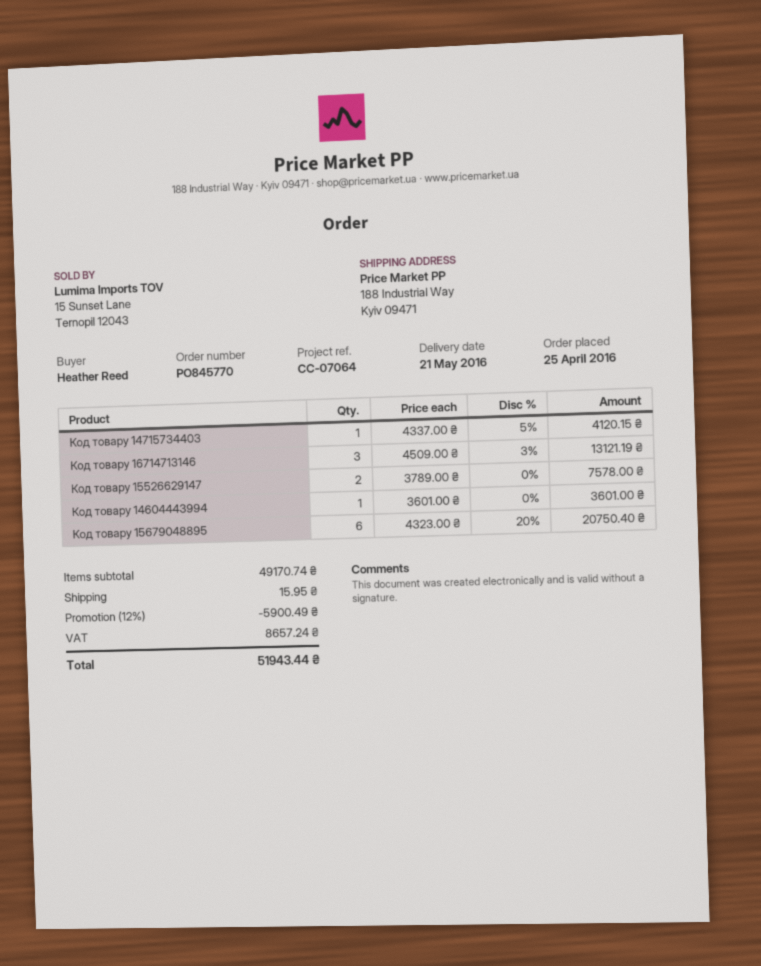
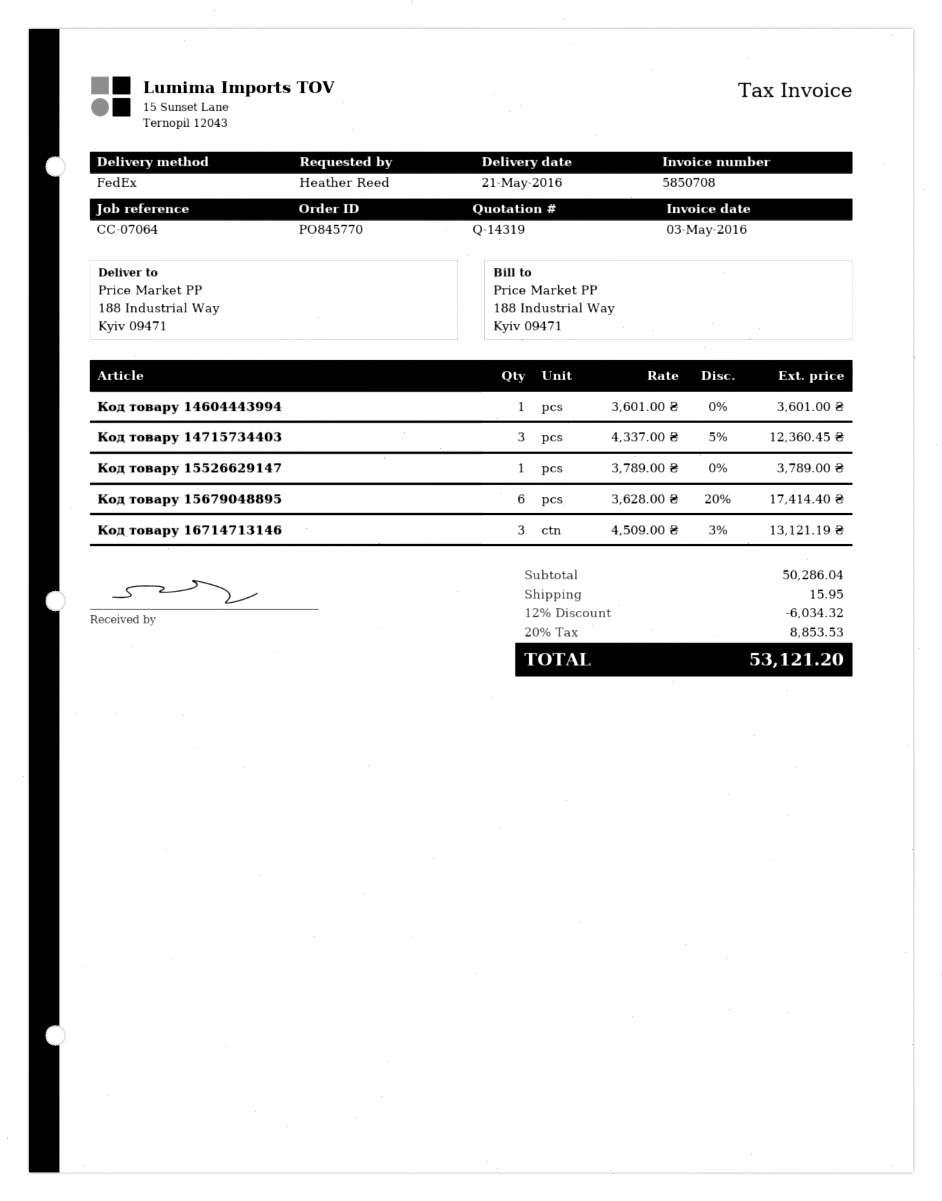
Код товару 14715734403: 1 x 4337.00 - 5% = 4120.15 -> 3 x 4337.00 - 5% = 12360.45
Код товару 15526629147: 2 x 3789.00 = 7578.00 -> 1 x 3789.00 = 3789.00
Код товару 15679048895: 6 x 4323.00 - 20% = 20750.40 -> 6 x 3628.00 - 20% = 17414.40
subtotal: 49170.74 -> 50286.04
discount: 12% = 5900.49 -> 12% = 6034.32
tax: 8657.24 -> 8853.53
total: 51943.44 -> 53121.20

